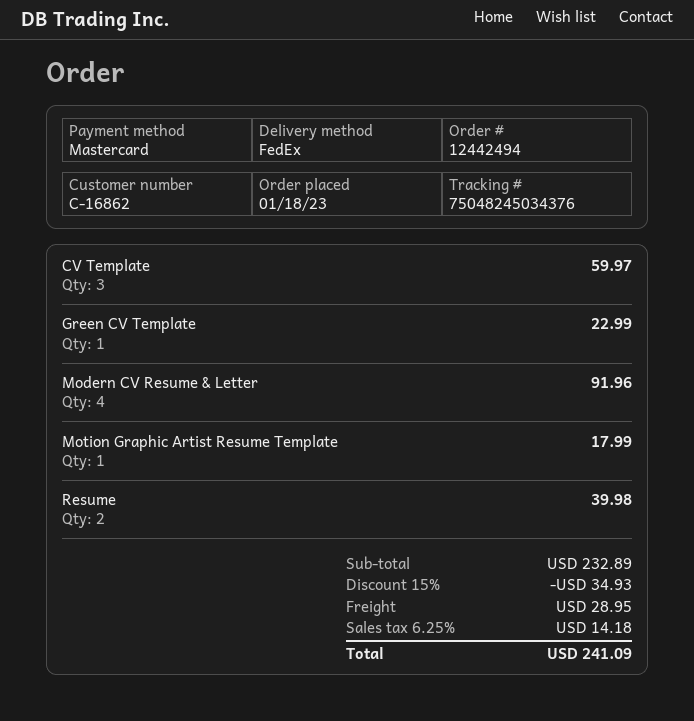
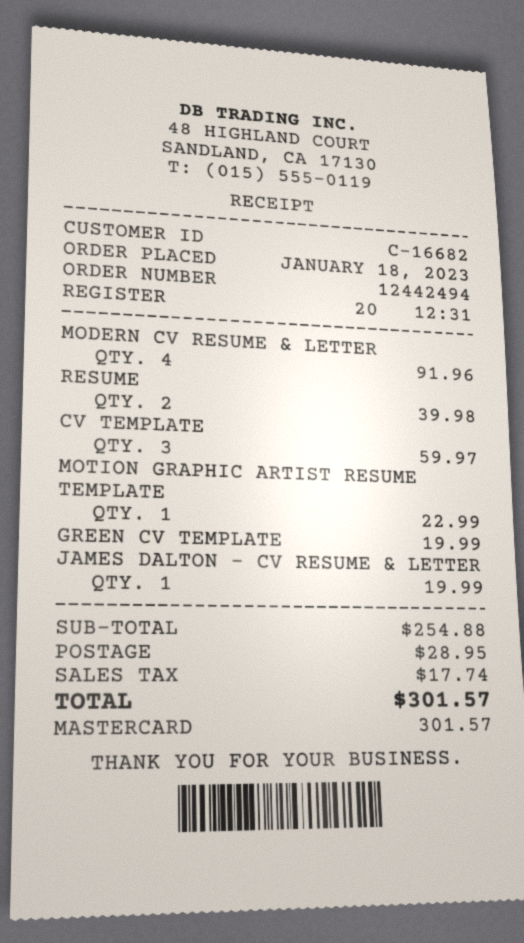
customer number: C-16862 -> C-16682
Green CV Template: 1 for 22.99 -> 1 for 19.99
Motion Graphic Artist Resume Template: 1 for 17.99 -> 1 for 22.99
JAMES DALTON – CV RESUME & LETTER: none -> 1 for 19.99
subtotal: 232.89 -> 254.88
discount: 15% = 34.93 -> none
tax: 14.18 -> 17.74
total: 241.09 -> 301.57

